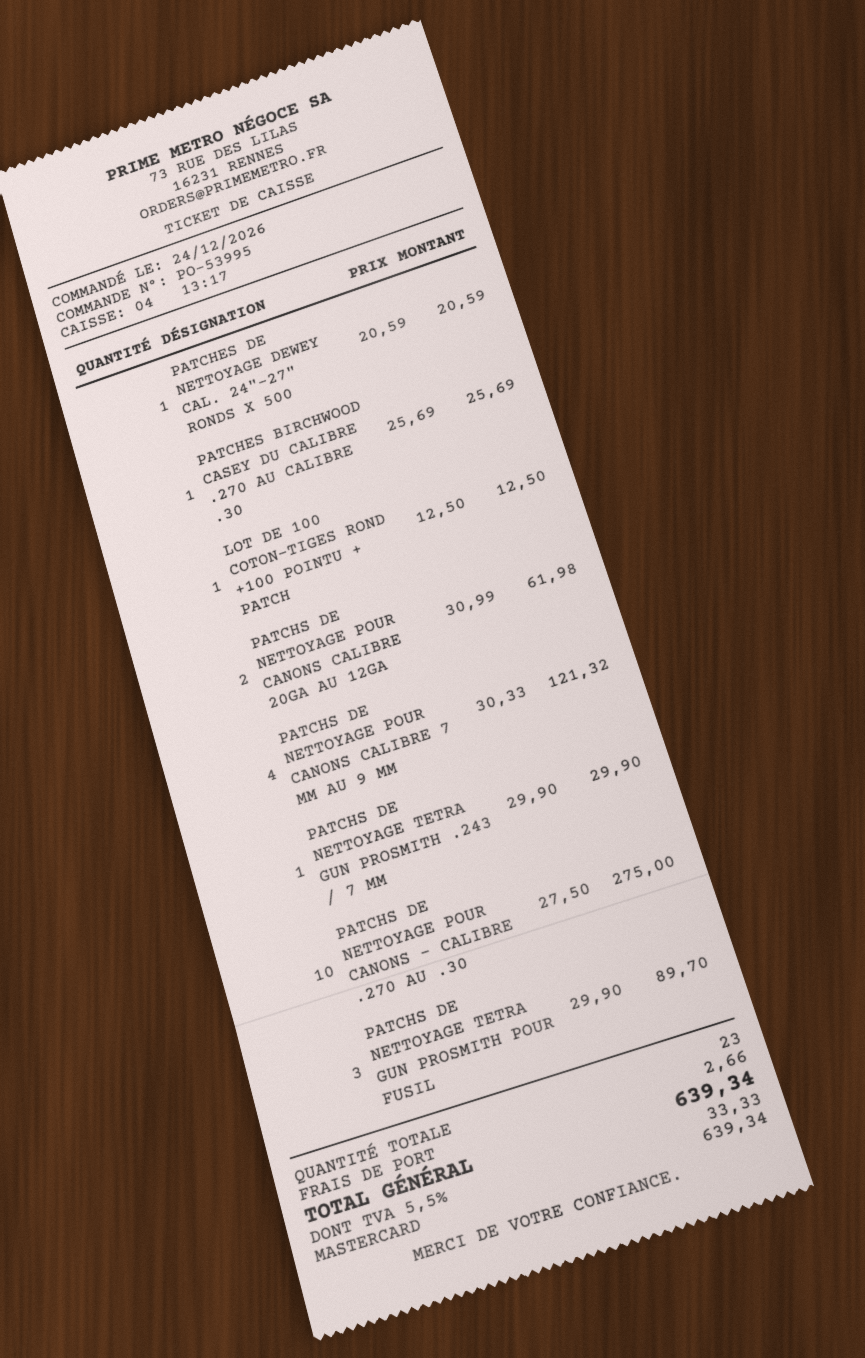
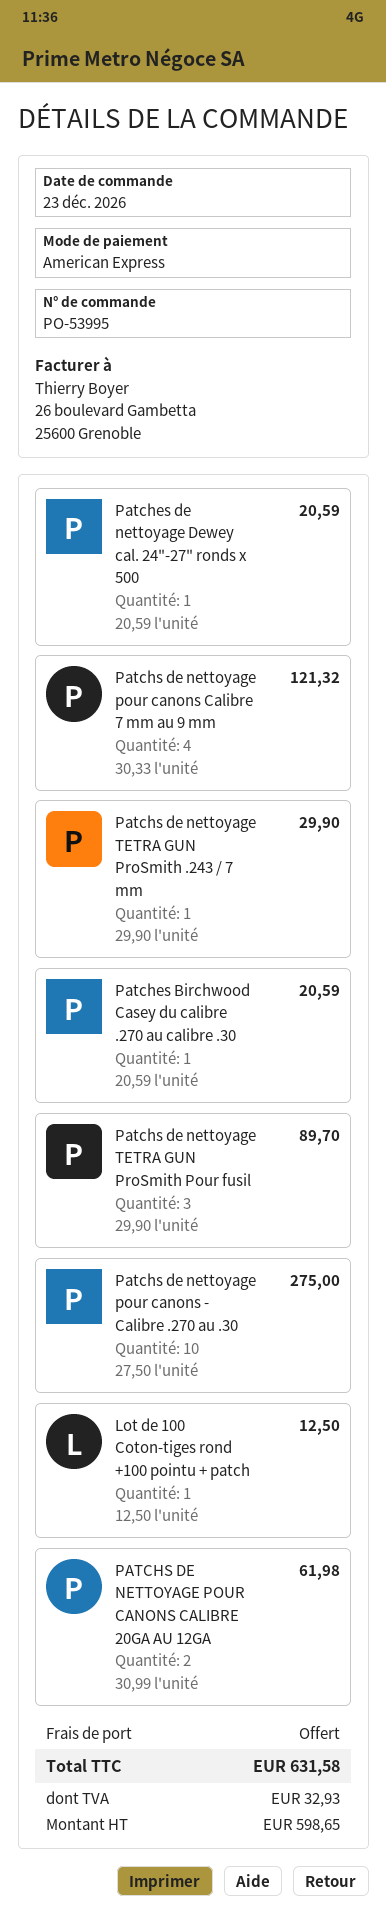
order date: 2026-12-24 -> 2026-12-23
payment method: Mastercard -> American Express
PATCHES BIRCHWOOD CASEY DU CALIBRE .270 AU CALIBRE .30: 1 x 25.69 = 25.69 -> 1 x 20.59 = 20.59
shipping: 2.66 -> 0.00
tax: 33.33 -> 32.93
total: 639.34 -> 631.58

